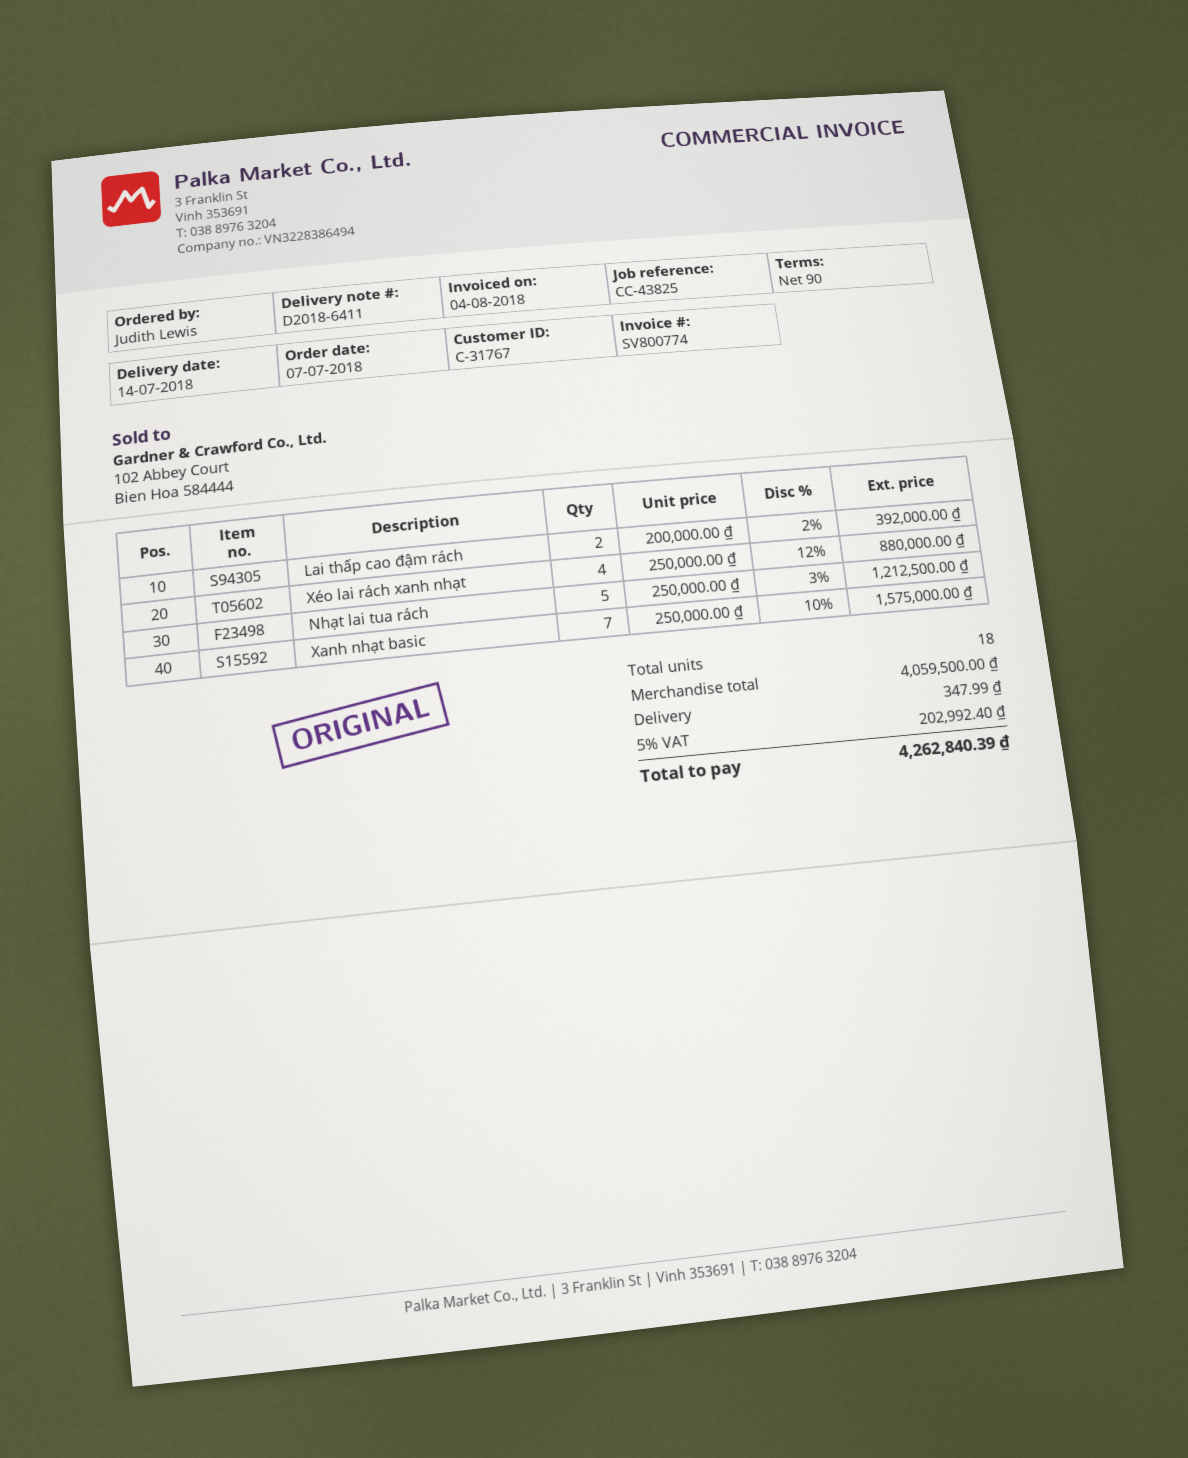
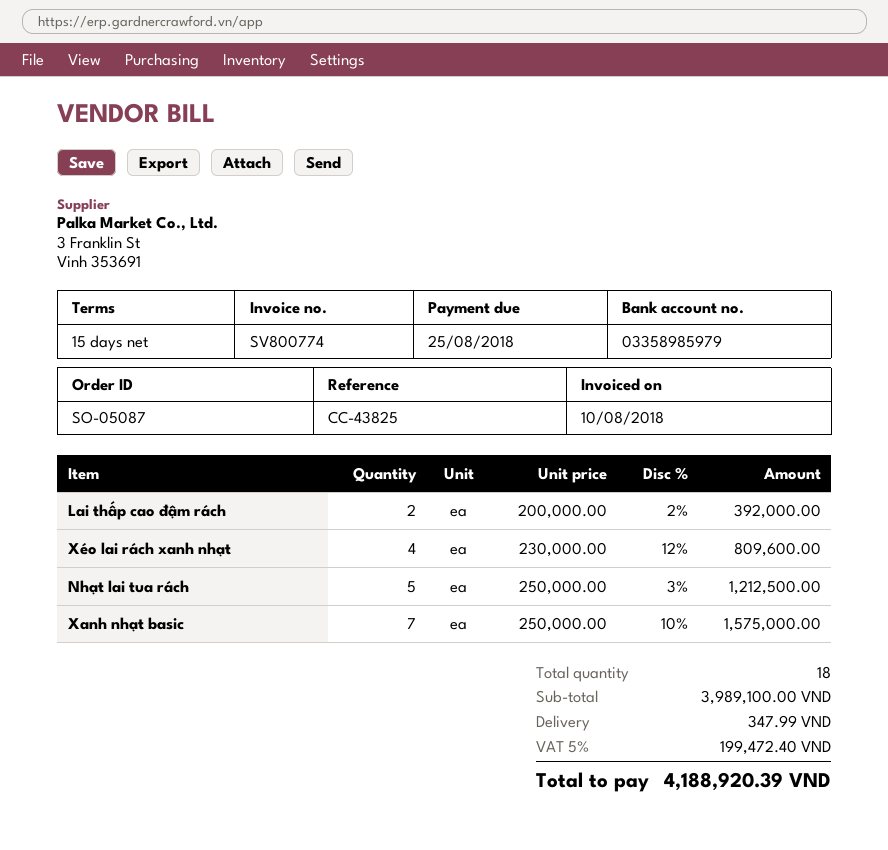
invoice date: 2018-08-04 -> 2018-08-10
payment terms: 90 days -> 15 days
Xéo lai rách xanh nhạt: 4 x 250000.00 - 12% = 880000.00 -> 4 x 230000.00 - 12% = 809600.00
subtotal: 4059500.00 -> 3989100.00
tax: 5% = 202992.40 -> 5% = 199472.40
total: 4262840.39 -> 4188920.39

